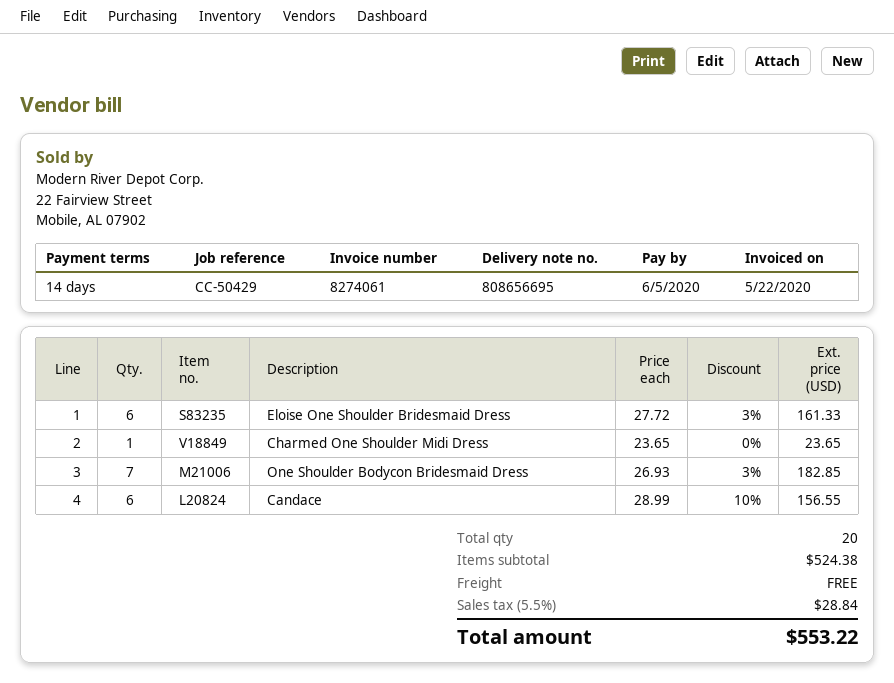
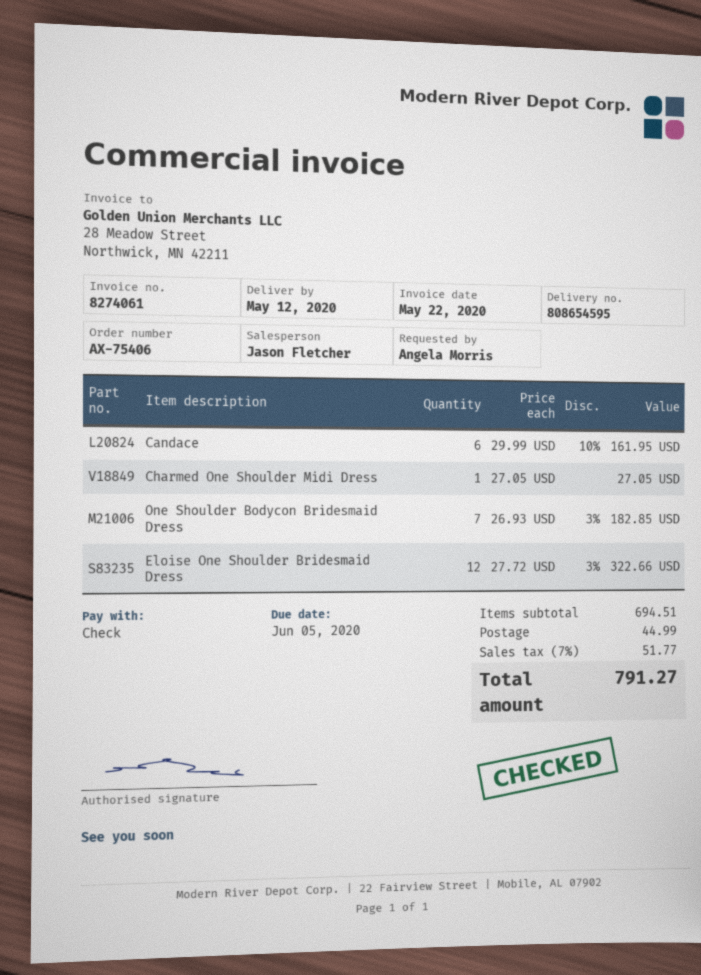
delivery note number: 808656695 -> 808654595
Eloise One Shoulder Bridesmaid Dress: 6 x 27.72 - 3% = 161.33 -> 12 x 27.72 - 3% = 322.66
Charmed One Shoulder Midi Dress: 1 x 23.65 = 23.65 -> 1 x 27.05 = 27.05
Candace: 6 x 28.99 - 10% = 156.55 -> 6 x 29.99 - 10% = 161.95
subtotal: 524.38 -> 694.51
shipping: 0.00 -> 44.99
tax: 5.5% = 28.84 -> 7% = 51.77
total: 553.22 -> 791.27

